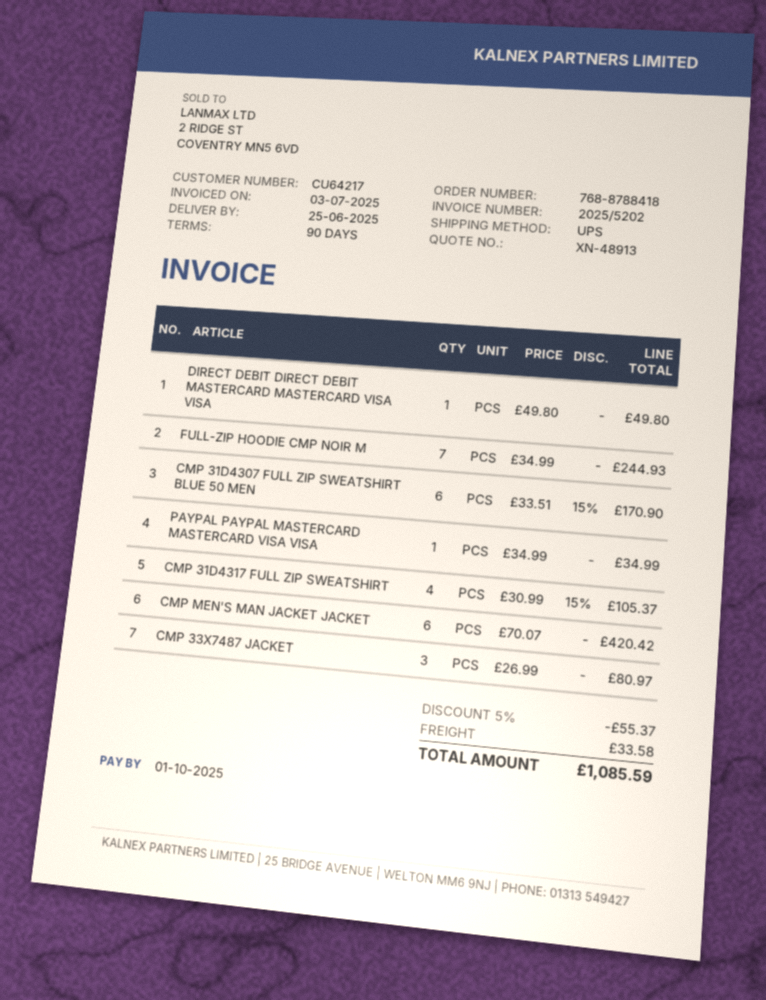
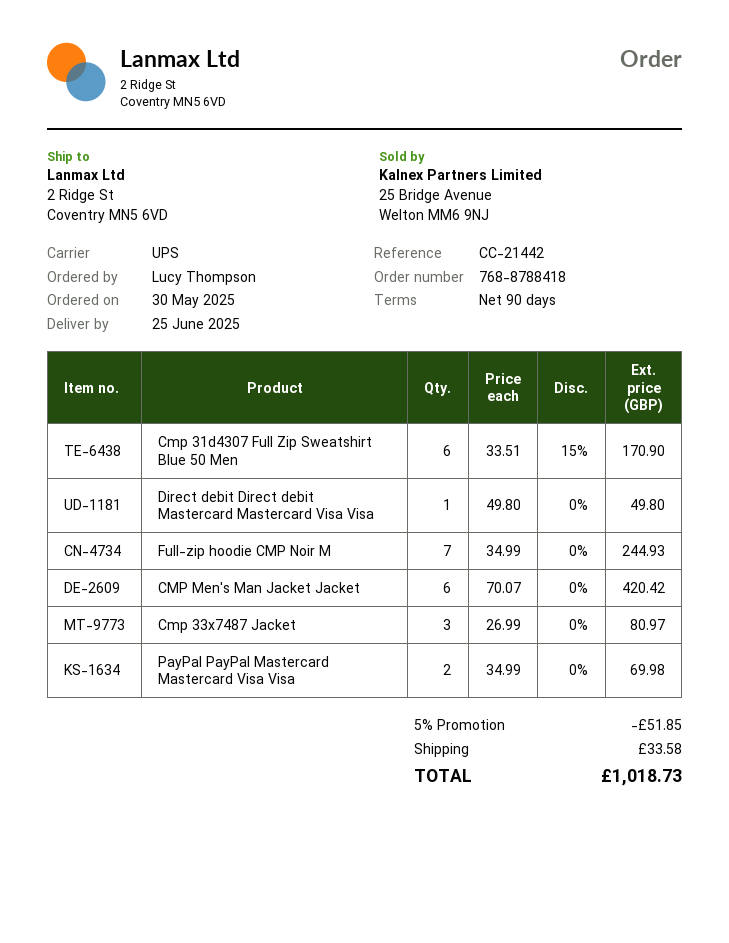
PAYPAL PAYPAL MASTERCARD MASTERCARD VISA VISA: 1 x 34.99 = 34.99 -> 2 x 34.99 = 69.98
CMP 31D4317 FULL ZIP SWEATSHIRT: 4 x 30.99 - 15% = 105.37 -> none
discount: 5% = 55.37 -> 5% = 51.85
total: 1085.59 -> 1018.73

